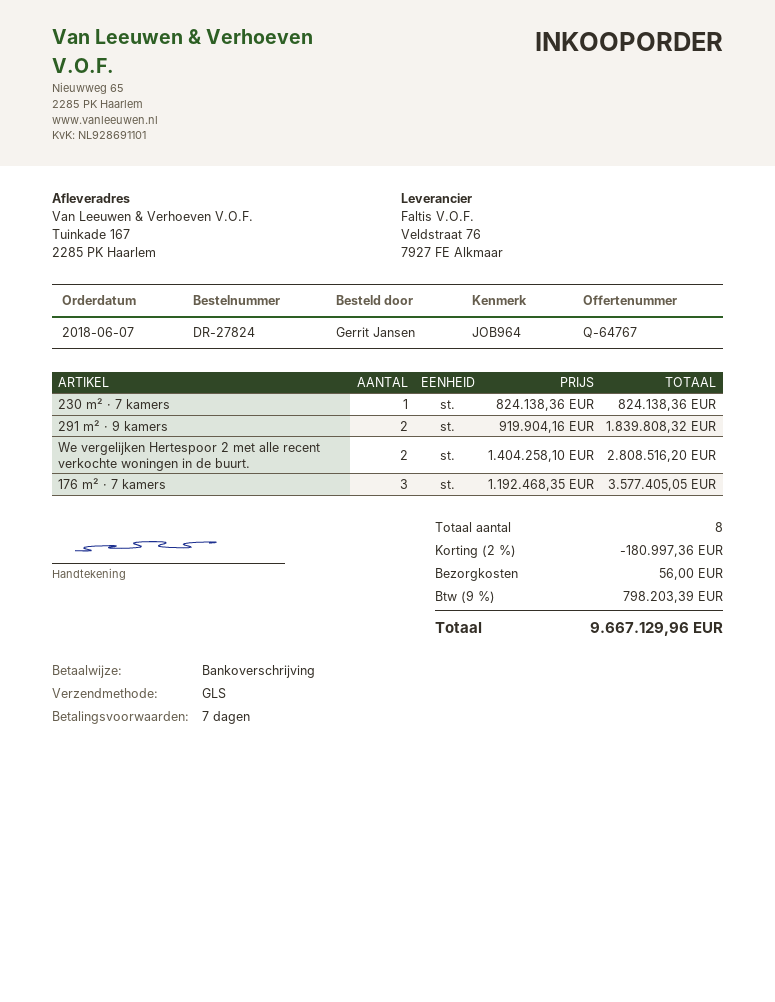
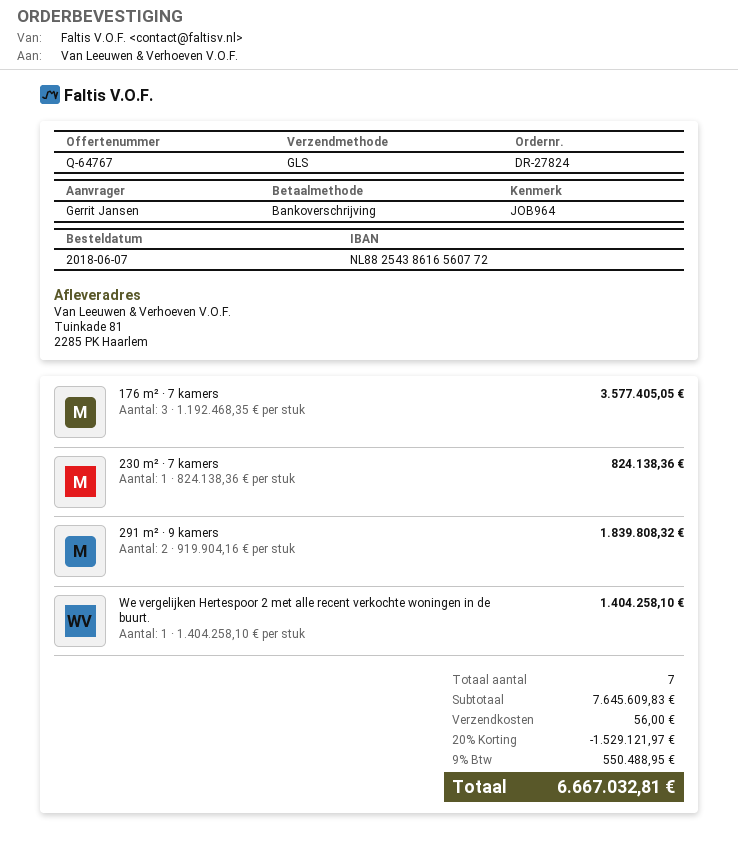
ship to: Tuinkade 167, 2285 PK Haarlem -> Tuinkade 81, 2285 PK Haarlem
We vergelijken Hertespoor 2 met alle recent verkochte woningen in de buurt.: 2 x 1404258.10 = 2808516.20 -> 1 x 1404258.10 = 1404258.10
total quantity: 8 -> 7
discount: 2% = 180997.36 -> 20% = 1529121.97
tax: 9% = 798203.39 -> 9% = 550488.95
total: 9667129.96 -> 6667032.81

